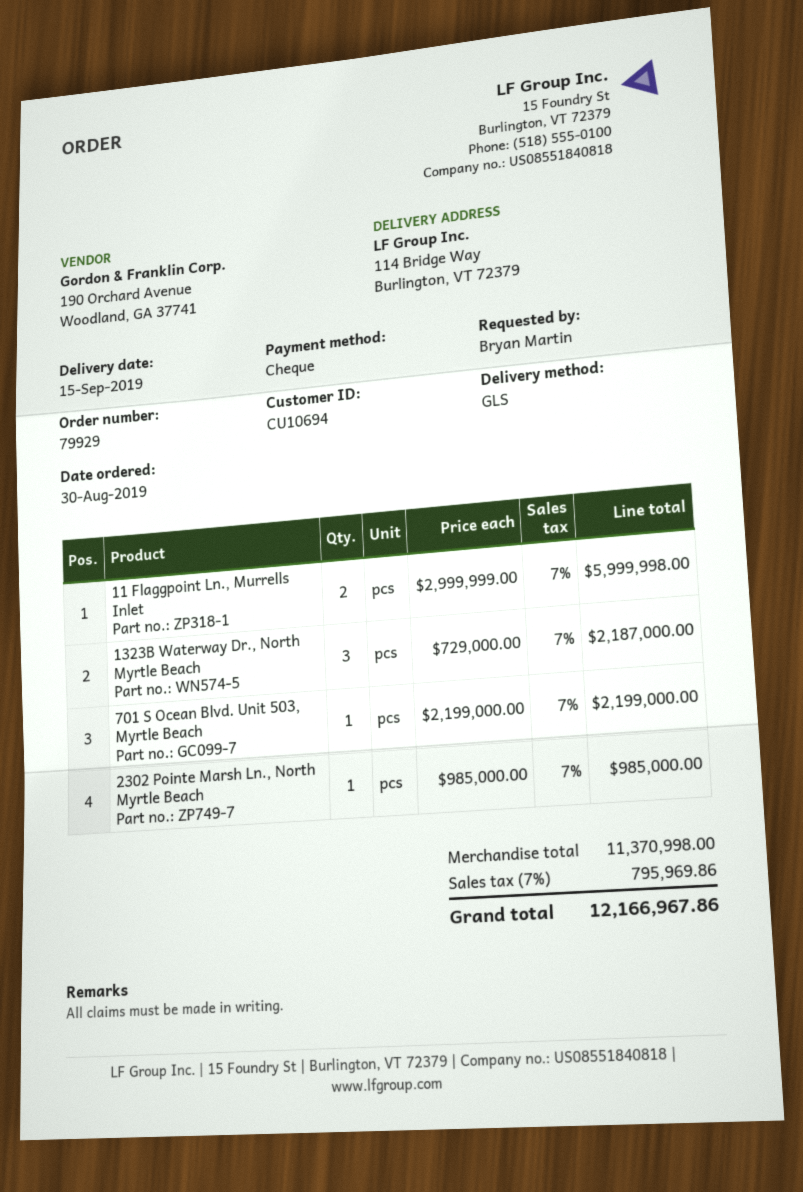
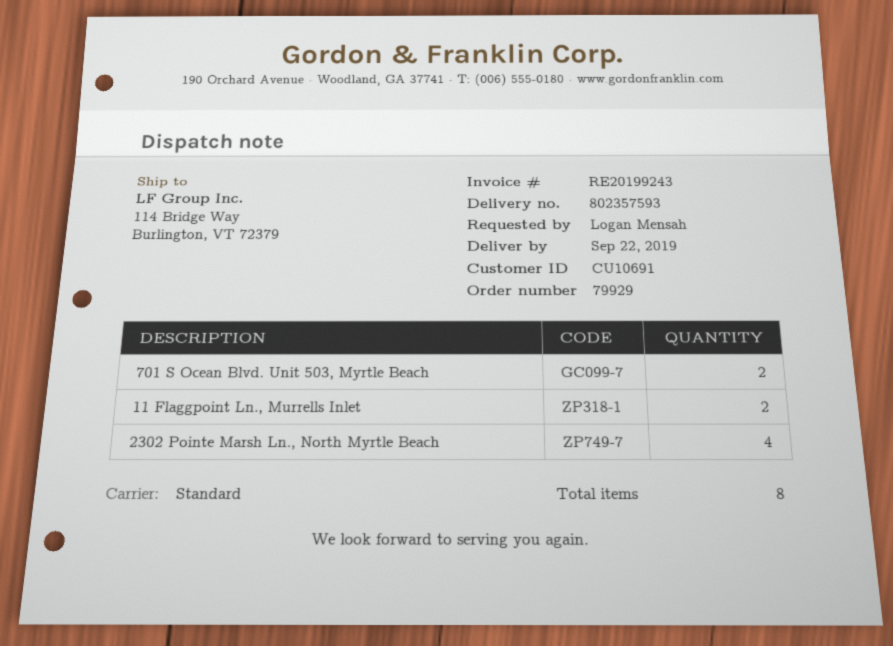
delivery date: 2019-09-15 -> 2019-09-22
customer number: CU10694 -> CU10691
ordered by: Bryan Martin -> Logan Mensah
shipping method: GLS -> standard
1323B Waterway Dr., North Myrtle Beach: 3 -> none
701 S Ocean Blvd. Unit 503, Myrtle Beach: 1 -> 2
2302 Pointe Marsh Ln., North Myrtle Beach: 1 -> 4

